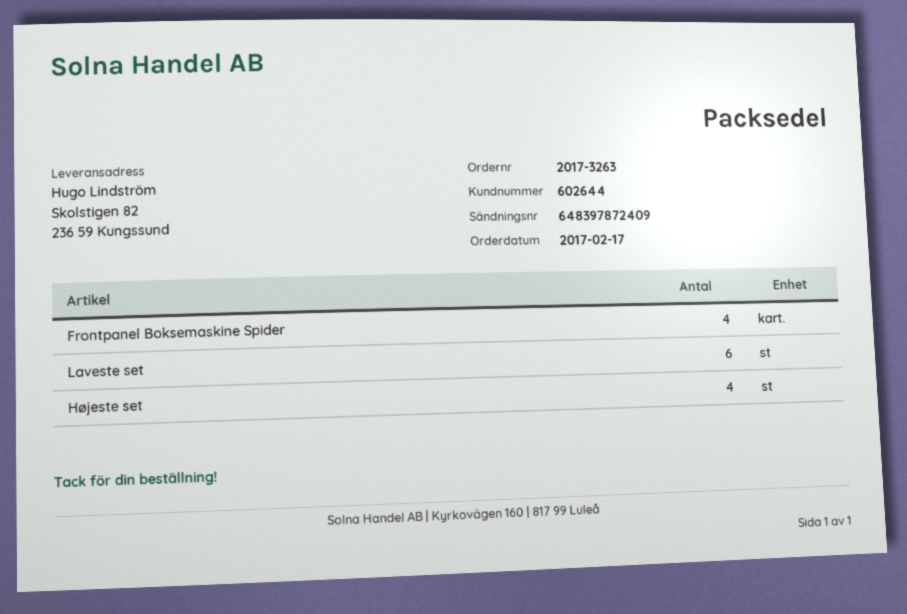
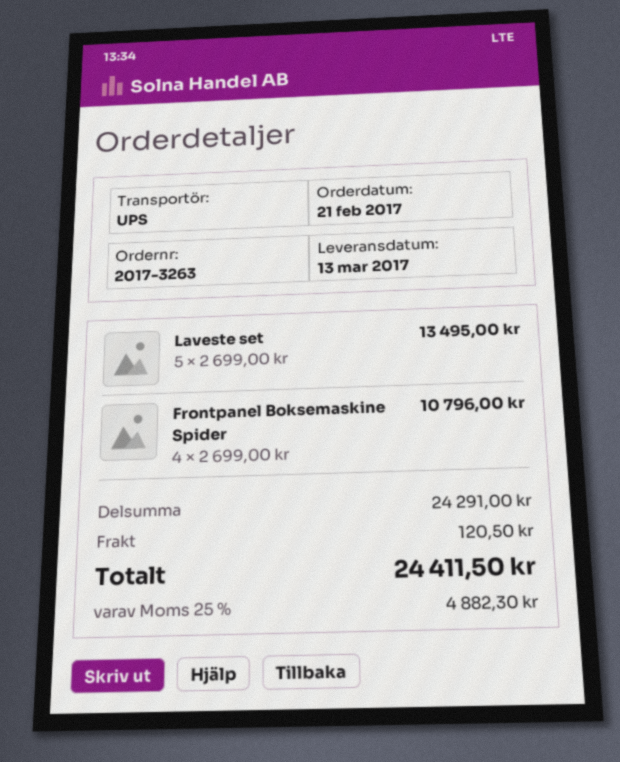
order date: 2017-02-17 -> 2017-02-21
Laveste set: 6 -> 5
Højeste set: 4 -> none

